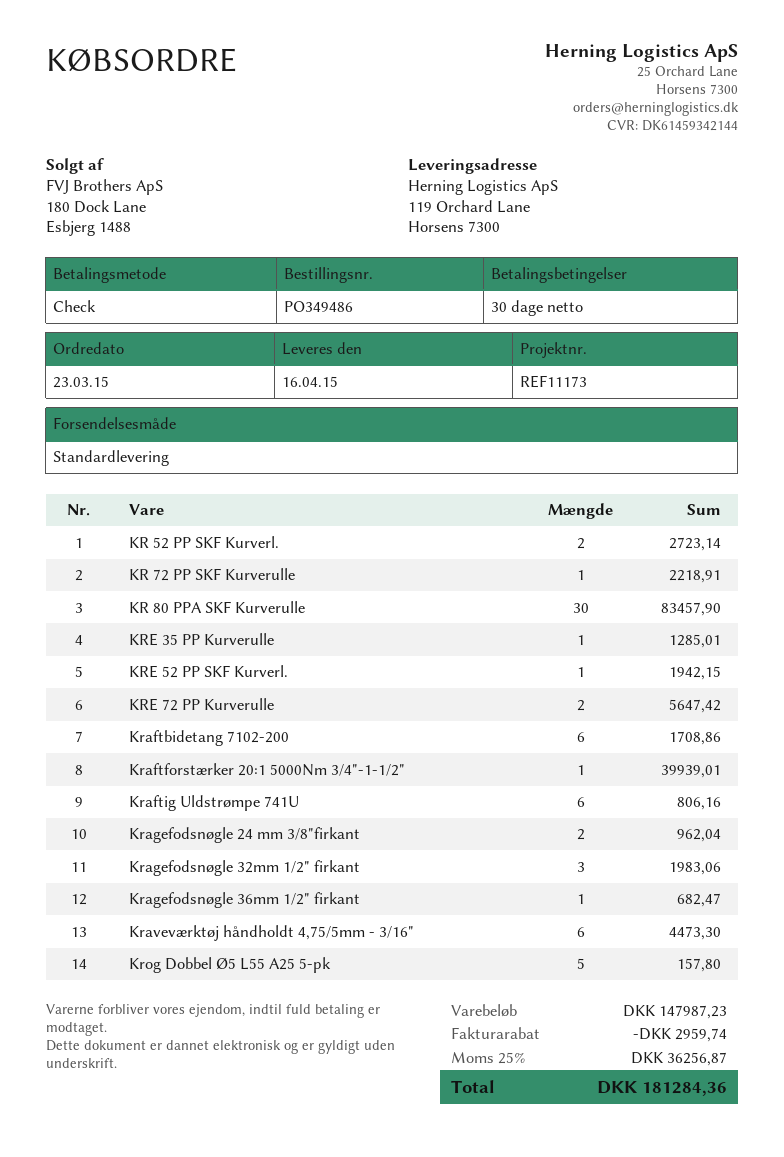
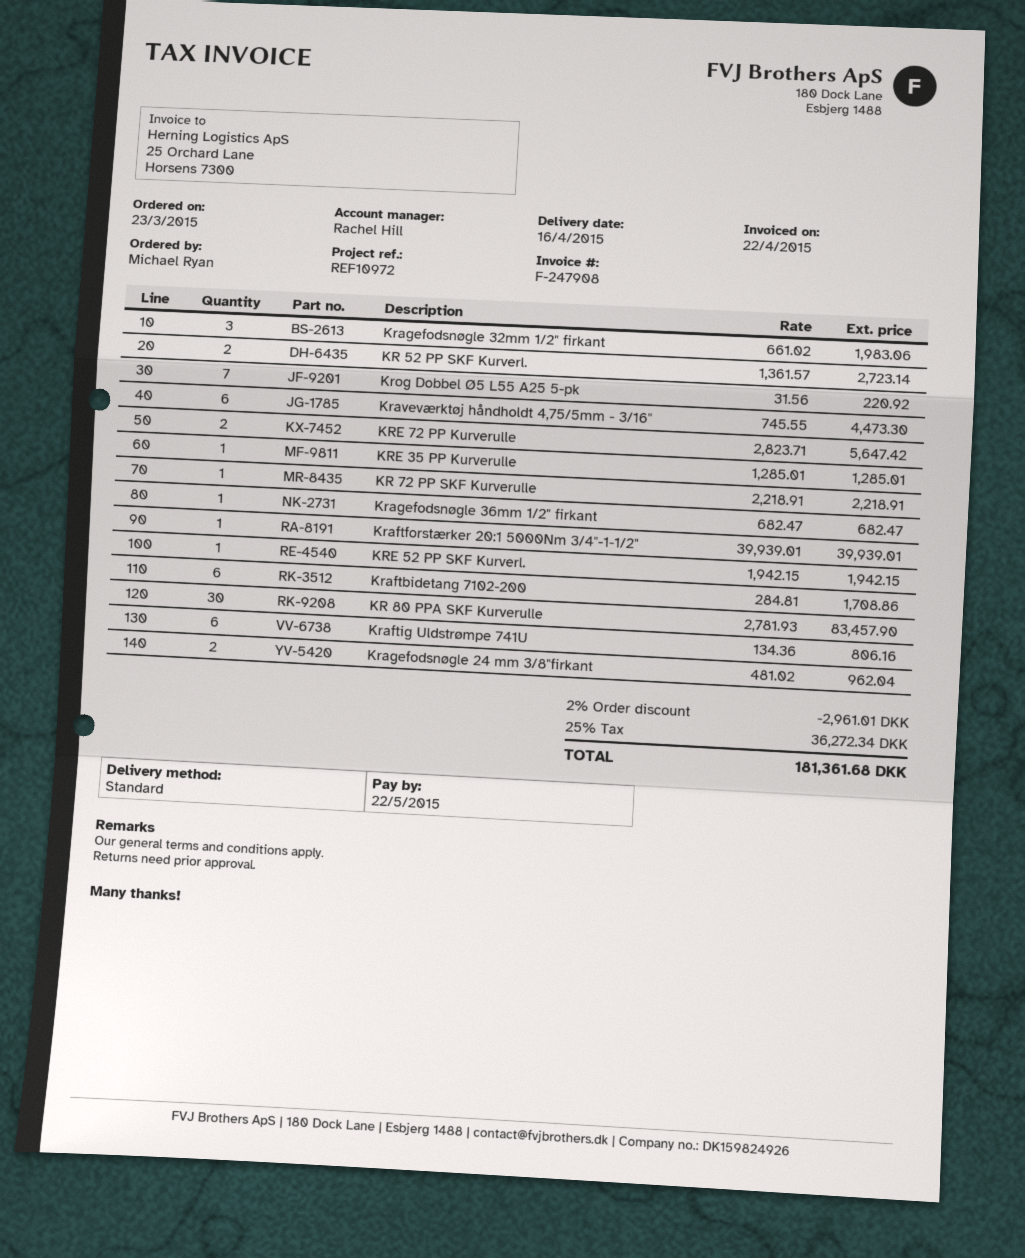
reference: REF11173 -> REF10972
Krog Dobbel Ø5 L55 A25 5-pk: 5 for 157.80 -> 7 for 220.92
discount: 2959.74 -> 2961.01
tax: 25% = 36256.87 -> 25% = 36272.34
total: 181284.36 -> 181361.68

